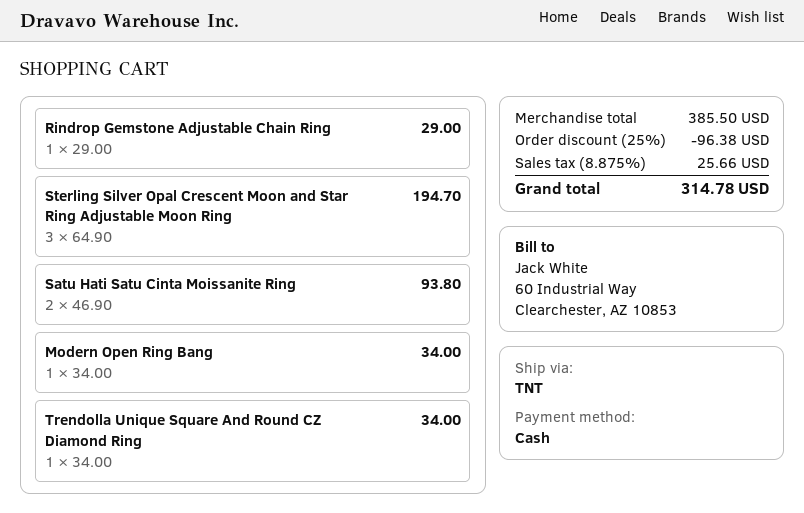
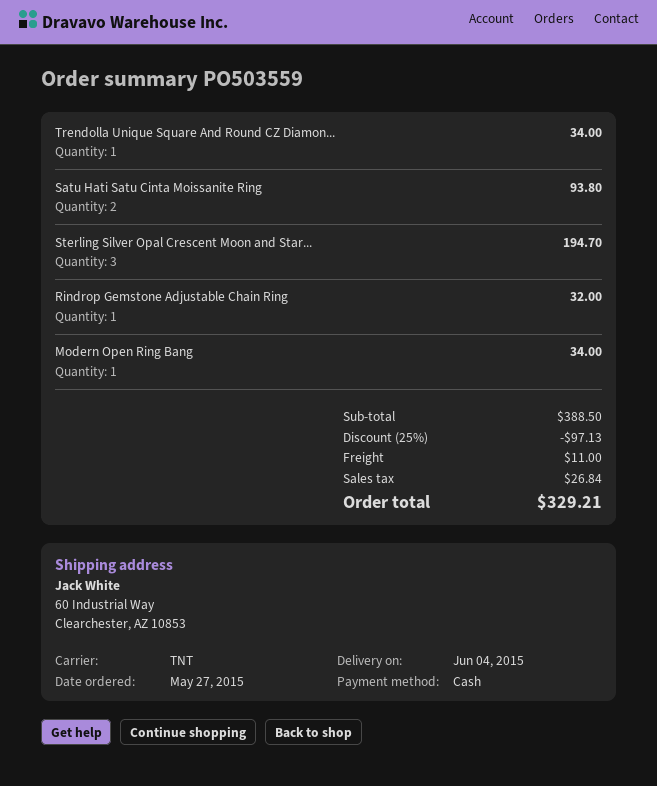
Rindrop Gemstone Adjustable Chain Ring: 1 for 29.00 -> 1 for 32.00
subtotal: 385.50 -> 388.50
discount: 25% = 96.38 -> 25% = 97.13
shipping: none -> 11.00
tax: 25.66 -> 26.84
total: 314.78 -> 329.21

